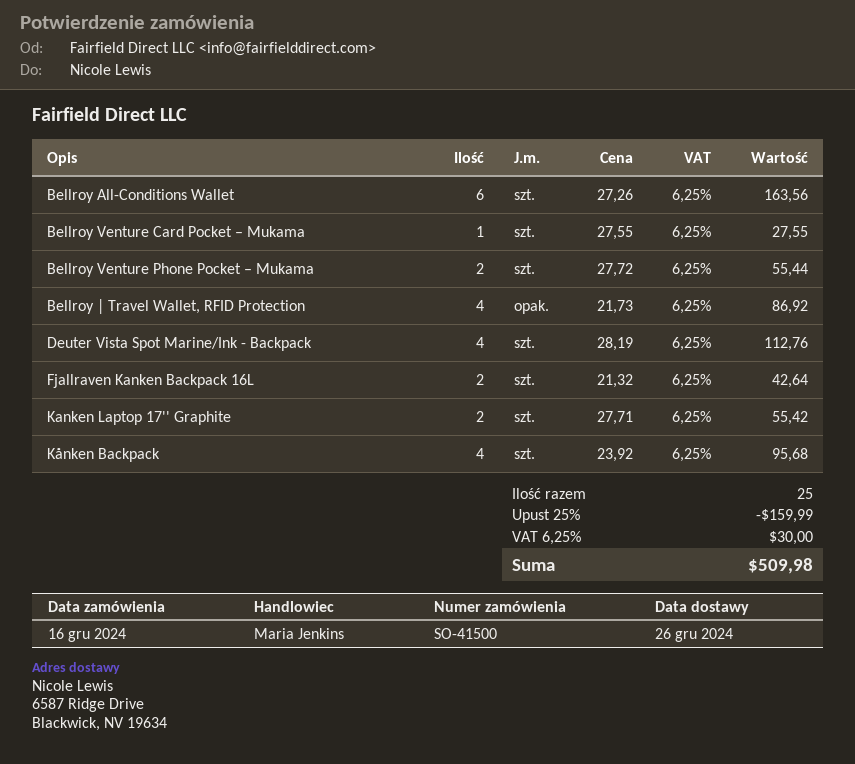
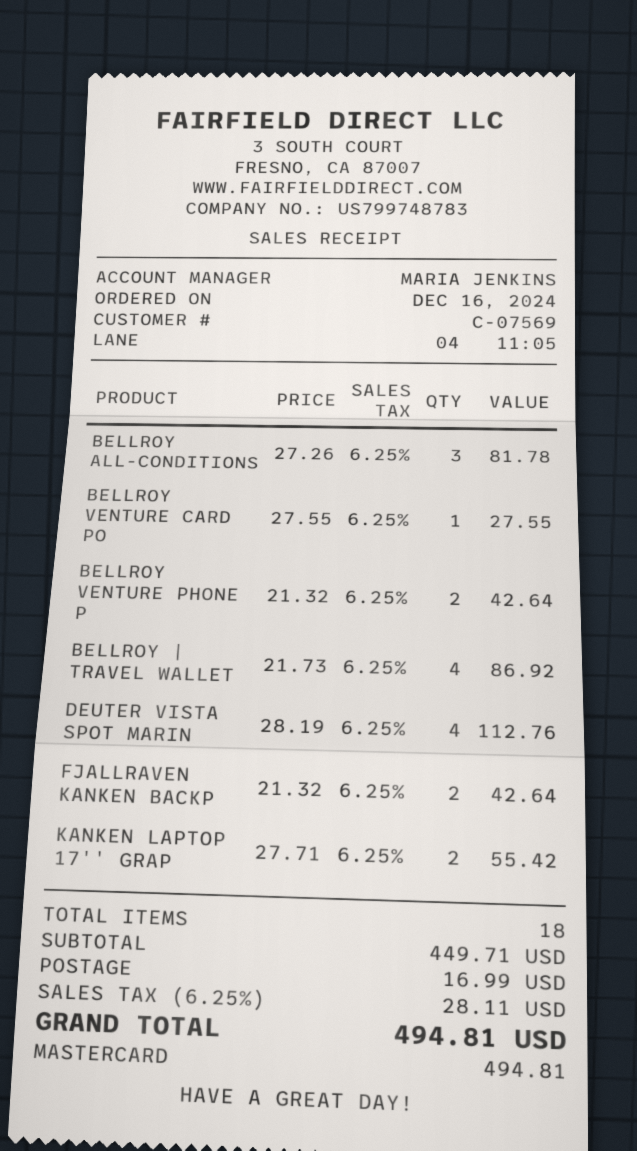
Bellroy All-Conditions Wallet: 6 x 27.26 = 163.56 -> 3 x 27.26 = 81.78
Bellroy Venture Phone Pocket – Mukama: 2 x 27.72 = 55.44 -> 2 x 21.32 = 42.64
Kånken Backpack: 4 x 23.92 = 95.68 -> none
total quantity: 25 -> 18
discount: 25% = 159.99 -> none
shipping: none -> 16.99
tax: 6.25% = 30.00 -> 6.25% = 28.11
total: 509.98 -> 494.81

